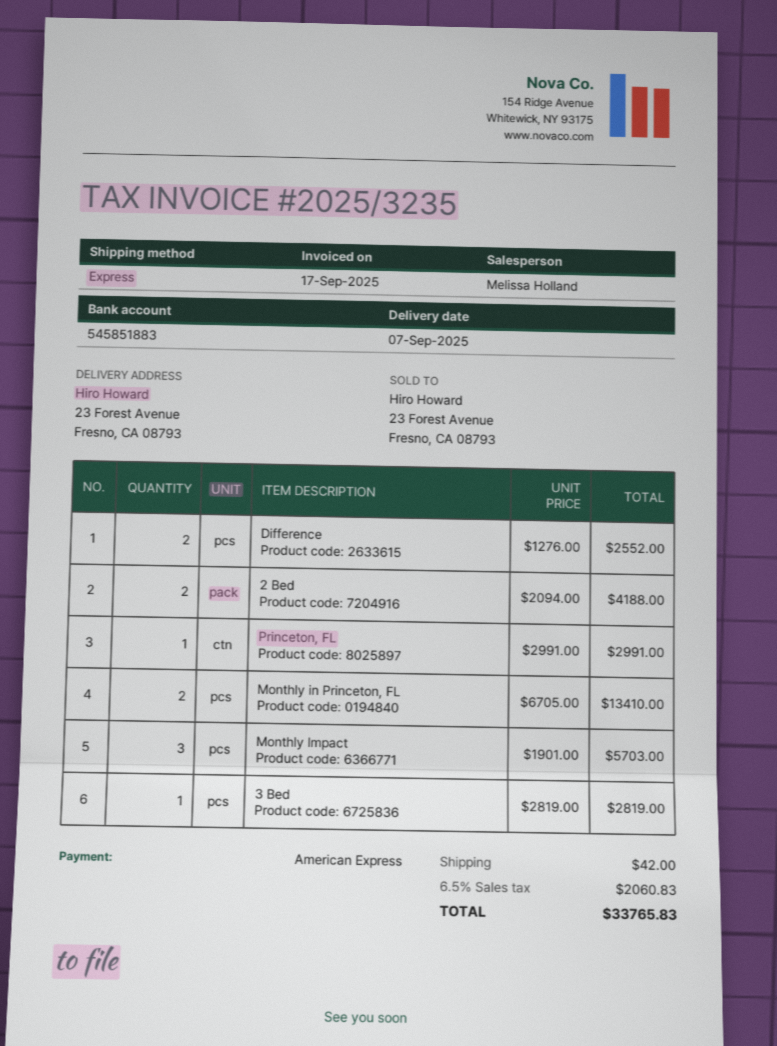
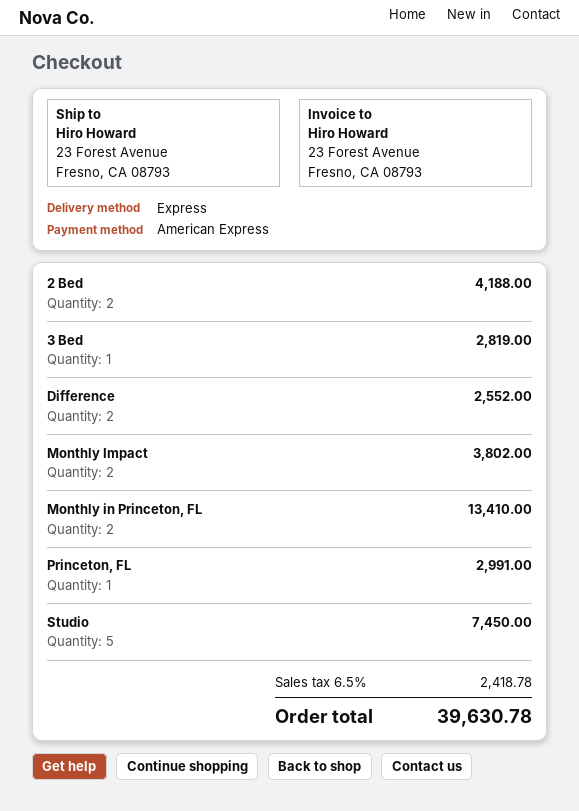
Monthly Impact: 3 for 5703.00 -> 2 for 3802.00
Studio: none -> 5 for 7450.00
shipping: 42.00 -> none
tax: 6.5% = 2060.83 -> 6.5% = 2418.78
total: 33765.83 -> 39630.78

